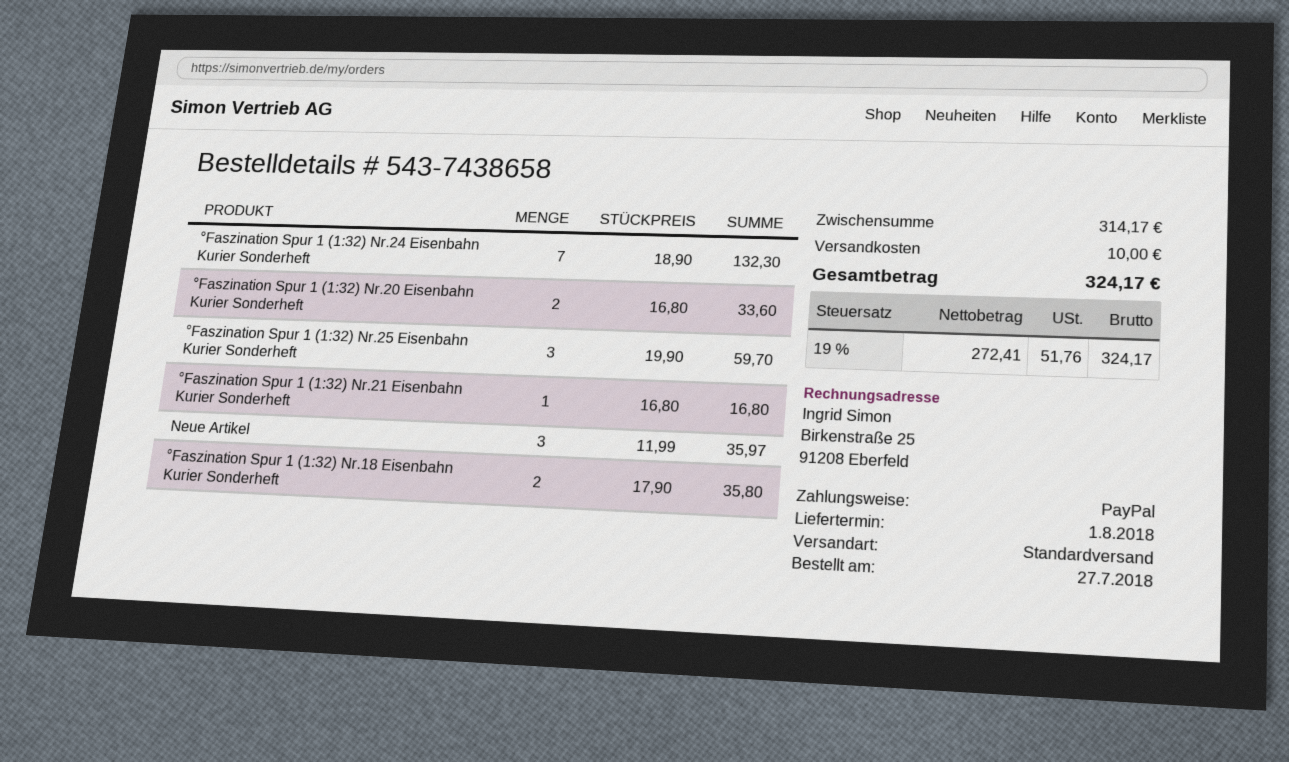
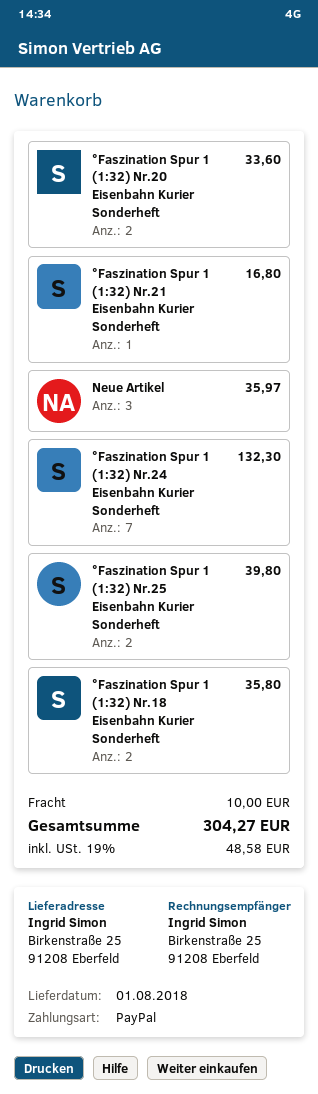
°Faszination Spur 1 (1:32) Nr.25 Eisenbahn Kurier Sonderheft: 3 for 59.70 -> 2 for 39.80
tax: 19% = 51.76 -> 19% = 48.58
total: 324.17 -> 304.27

